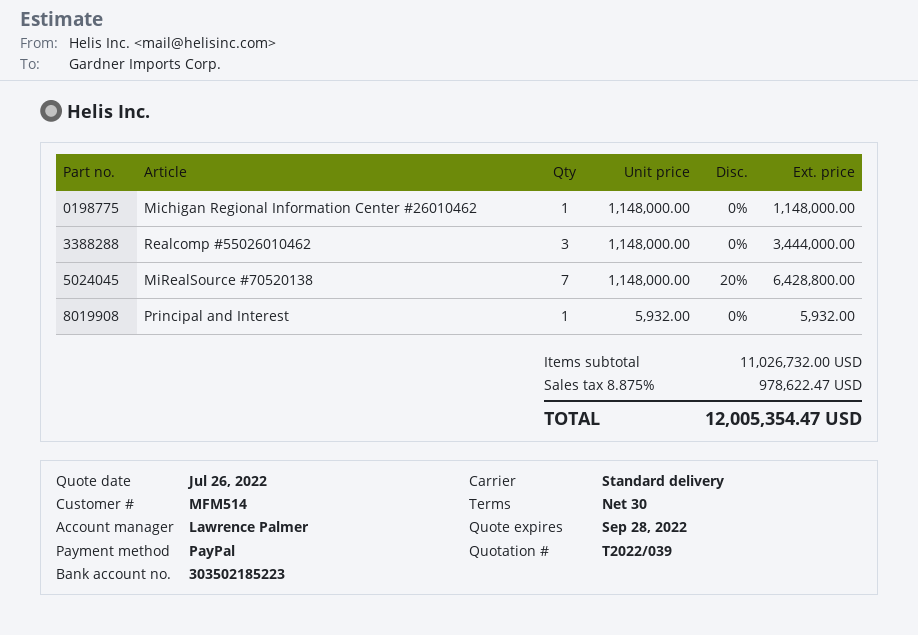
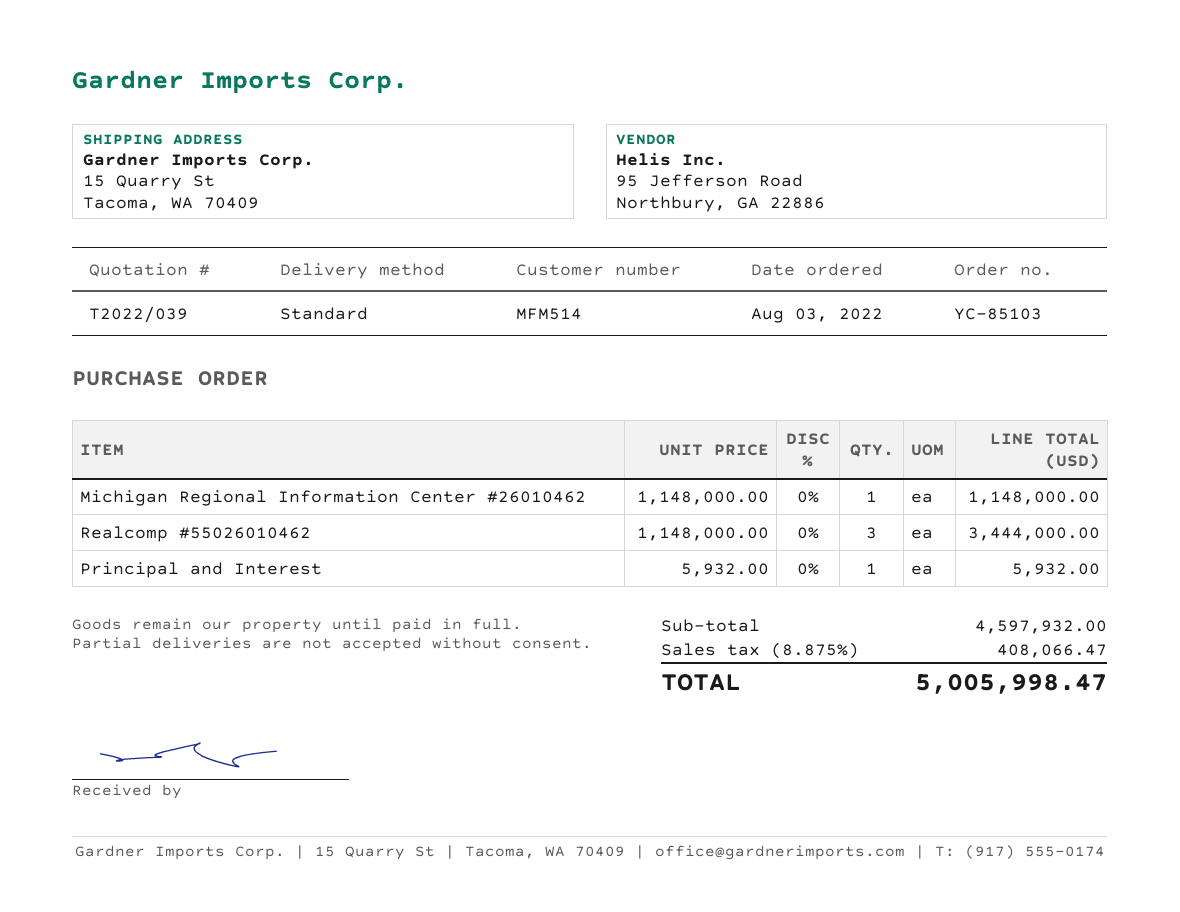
MiRealSource #70520138: 7 x 1148000.00 - 20% = 6428800.00 -> none
subtotal: 11026732.00 -> 4597932.00
tax: 8.875% = 978622.47 -> 8.875% = 408066.47
total: 12005354.47 -> 5005998.47

